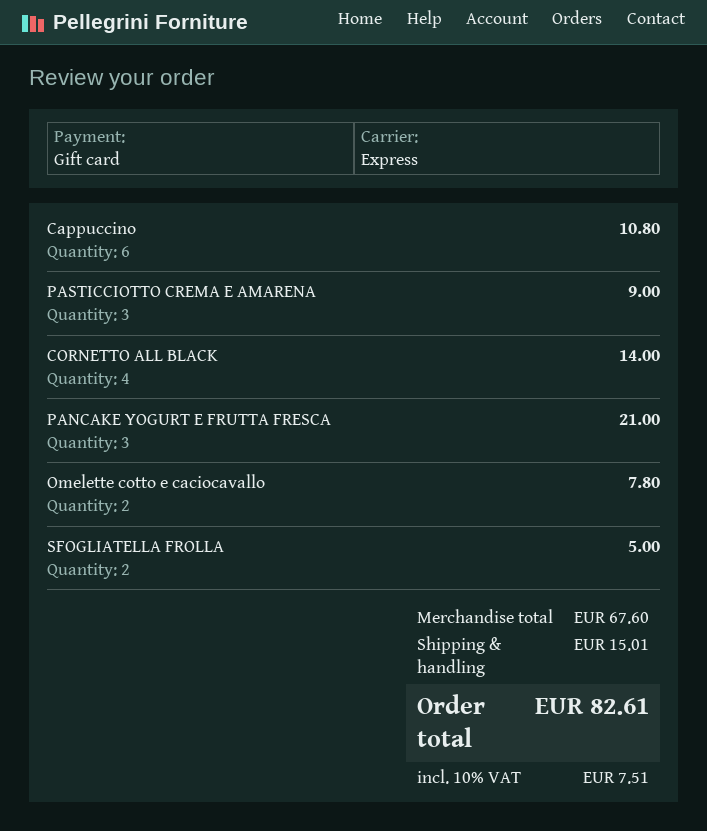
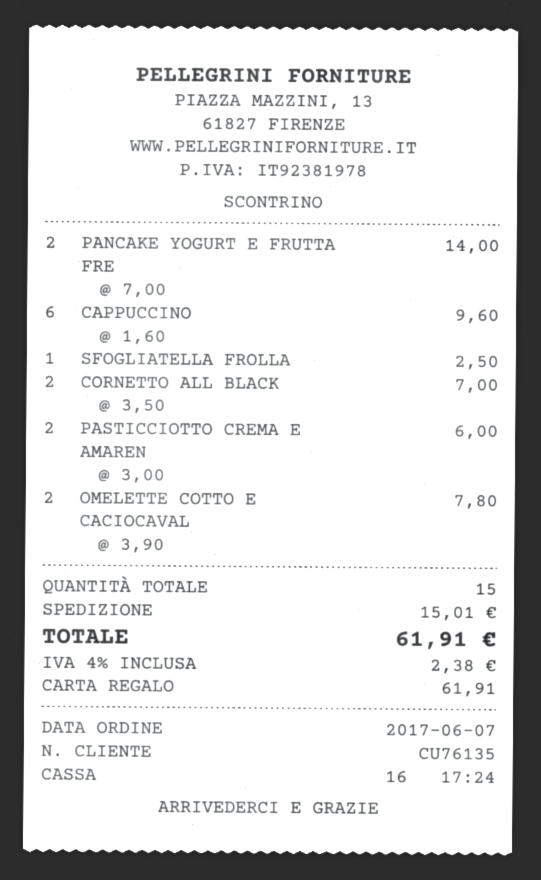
Cappuccino: 6 for 10.80 -> 6 for 9.60
PASTICCIOTTO CREMA E AMARENA: 3 for 9.00 -> 2 for 6.00
CORNETTO ALL BLACK: 4 for 14.00 -> 2 for 7.00
PANCAKE YOGURT E FRUTTA FRESCA: 3 for 21.00 -> 2 for 14.00
SFOGLIATELLA FROLLA: 2 for 5.00 -> 1 for 2.50
tax: 10% = 7.51 -> 4% = 2.38
total: 82.61 -> 61.91

